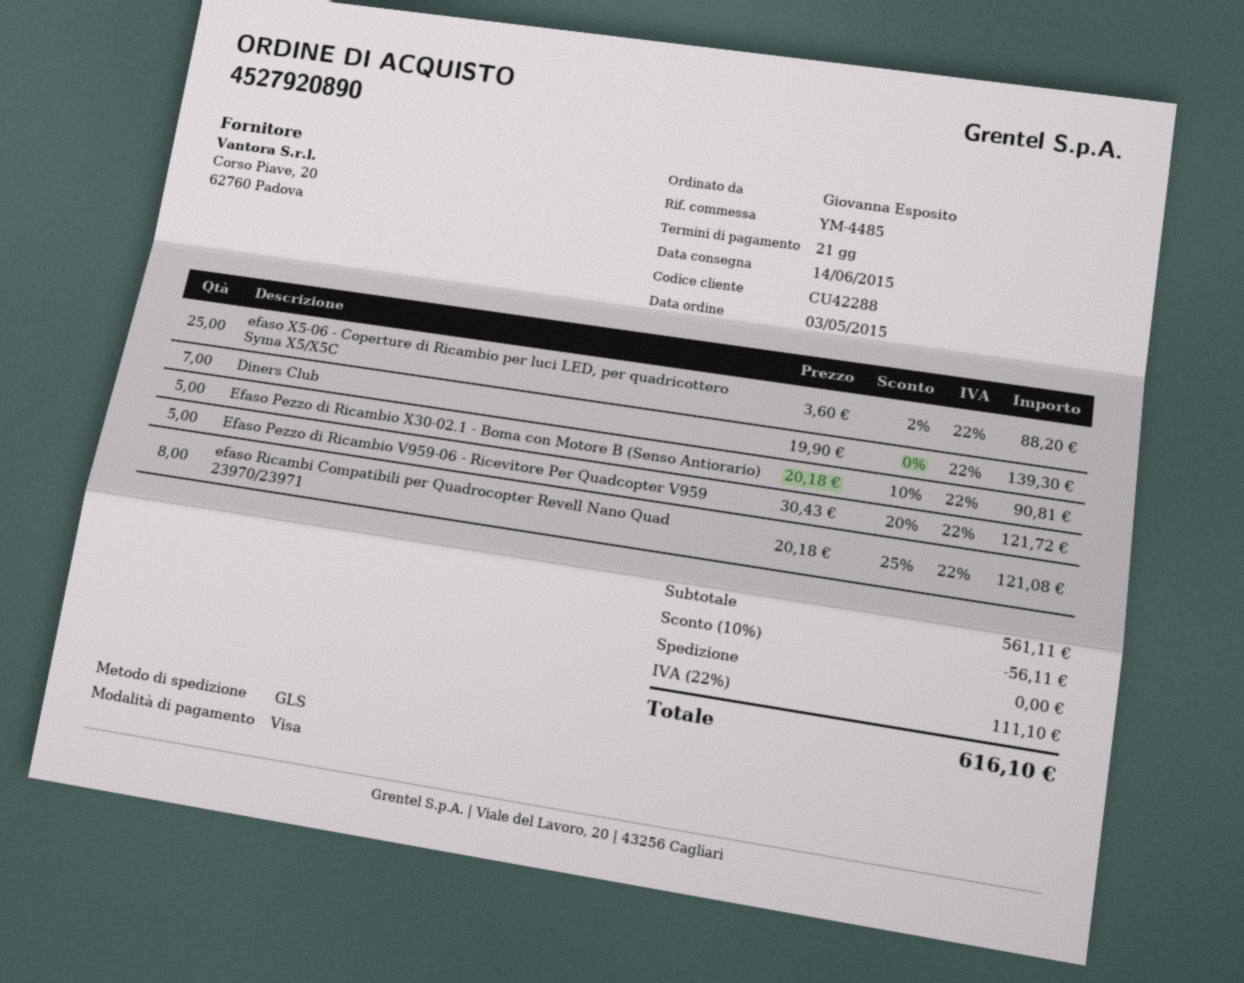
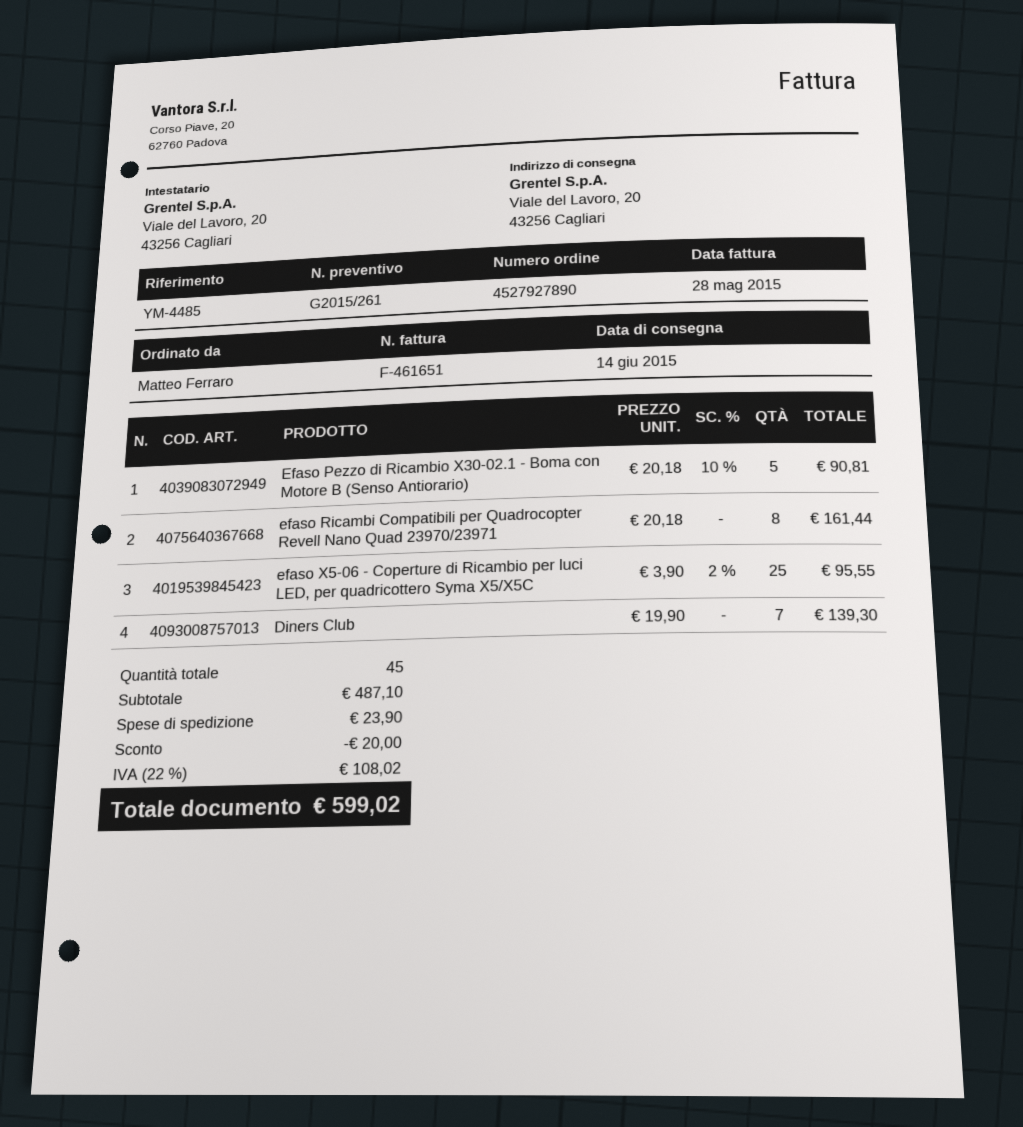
order number: 4527920890 -> 4527927890
ordered by: Giovanna Esposito -> Matteo Ferraro
efaso X5-06 - Coperture di Ricambio per luci LED, per quadricottero Syma X5/X5C: 25 x 3.60 - 2% = 88.20 -> 25 x 3.90 - 2% = 95.55
Efaso Pezzo di Ricambio V959-06 - Ricevitore Per Quadcopter V959: 5 x 30.43 - 20% = 121.72 -> none
efaso Ricambi Compatibili per Quadrocopter Revell Nano Quad 23970/23971: 8 x 20.18 - 25% = 121.08 -> 8 x 20.18 = 161.44
subtotal: 561.11 -> 487.10
discount: 56.11 -> 20.00
shipping: 0.00 -> 23.90
tax: 22% = 111.10 -> 22% = 108.02
total: 616.10 -> 599.02

